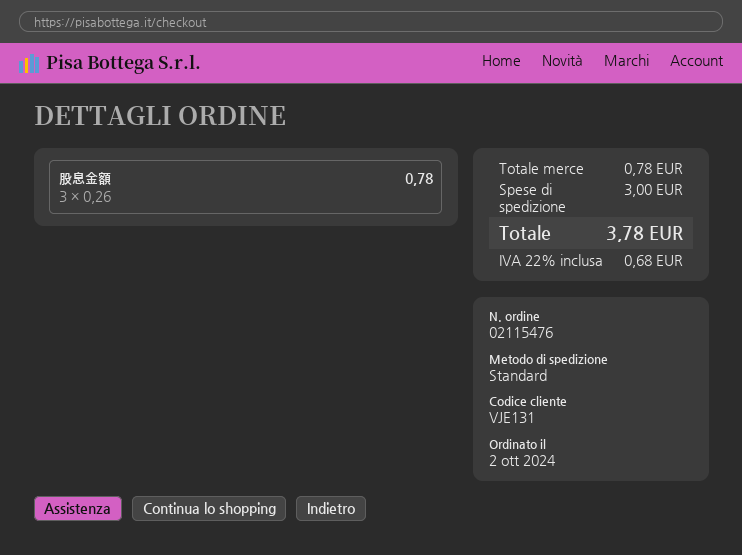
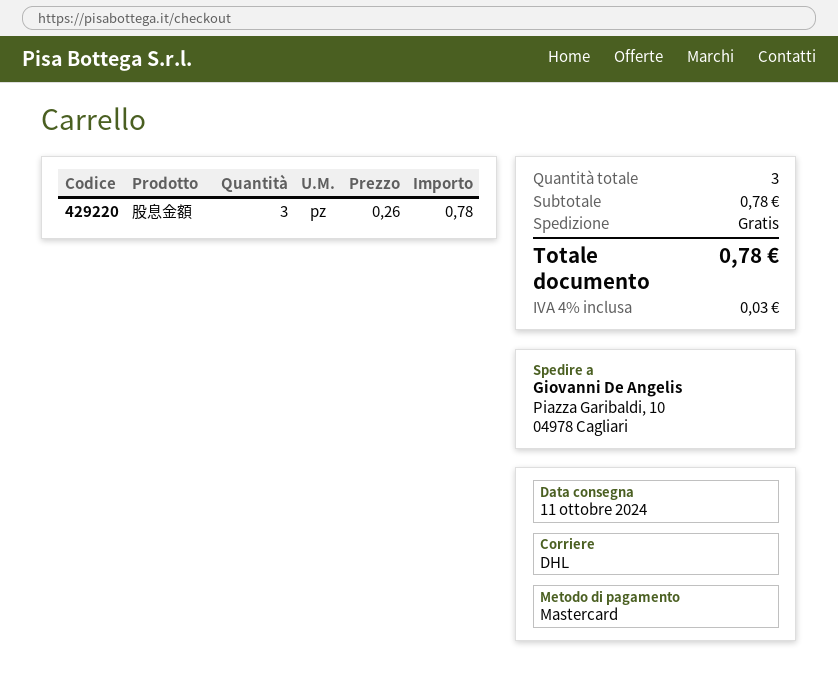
shipping method: standard -> DHL
shipping: 3.00 -> 0.00
tax: 22% = 0.68 -> 4% = 0.03
total: 3.78 -> 0.78

